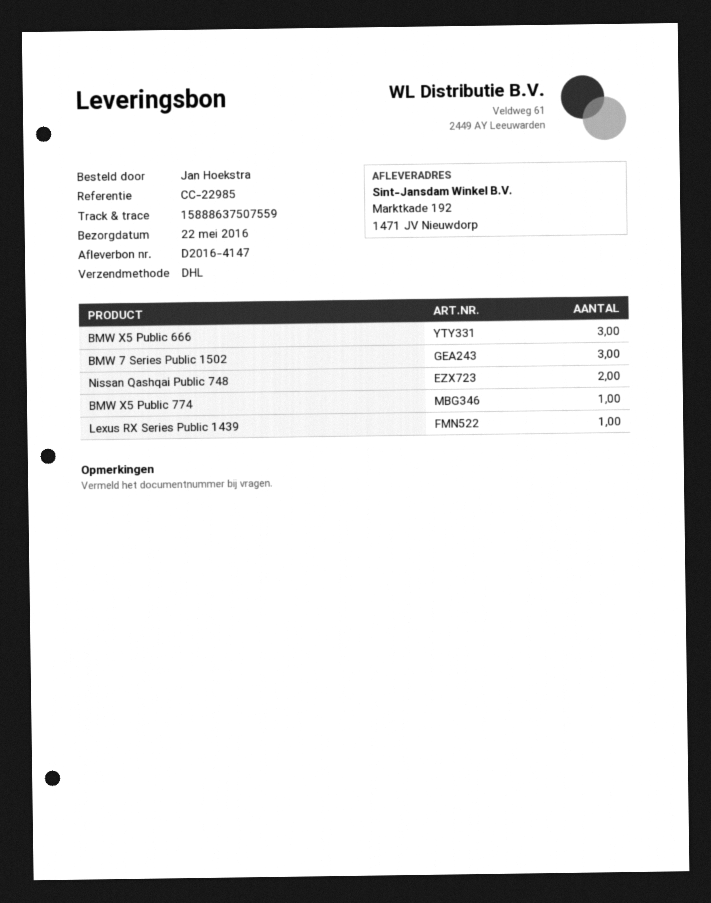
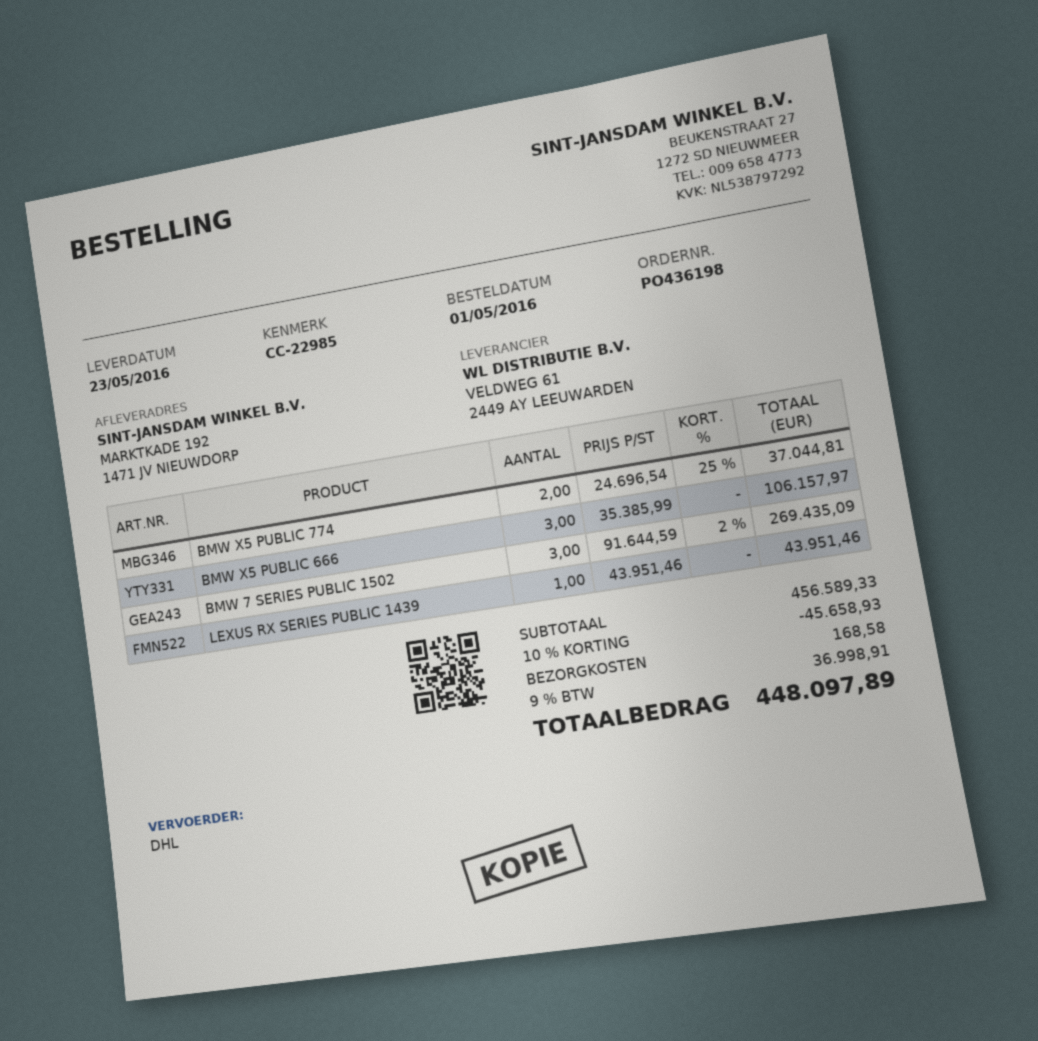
delivery date: 2016-05-22 -> 2016-05-23
Nissan Qashqai Public 748: 2 -> none
BMW X5 Public 774: 1 -> 2

